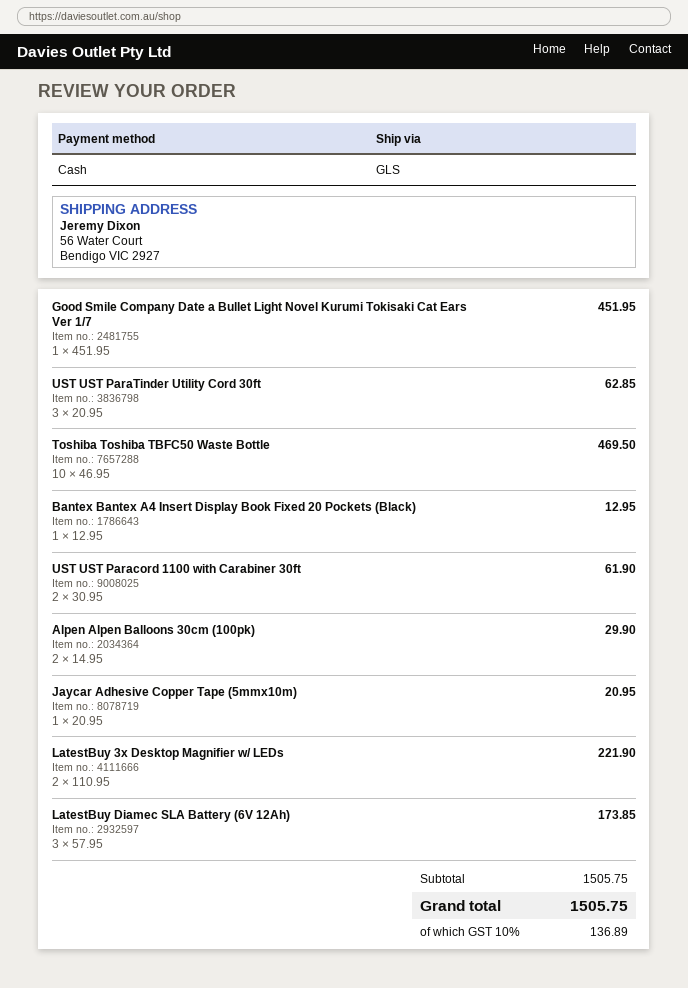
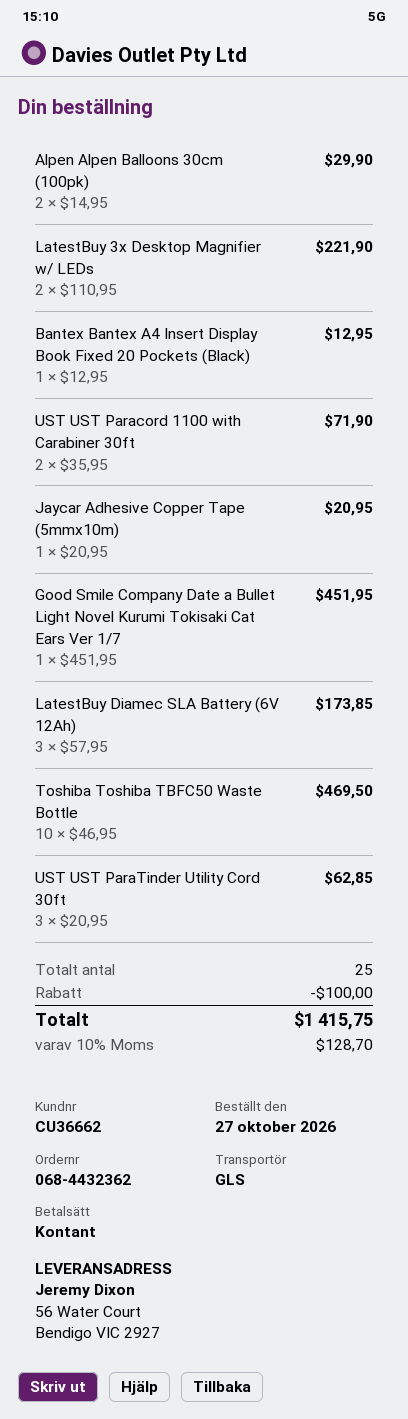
UST UST Paracord 1100 with Carabiner 30ft: 2 x 30.95 = 61.90 -> 2 x 35.95 = 71.90
discount: none -> 100.00
tax: 10% = 136.89 -> 10% = 128.70
total: 1505.75 -> 1415.75

